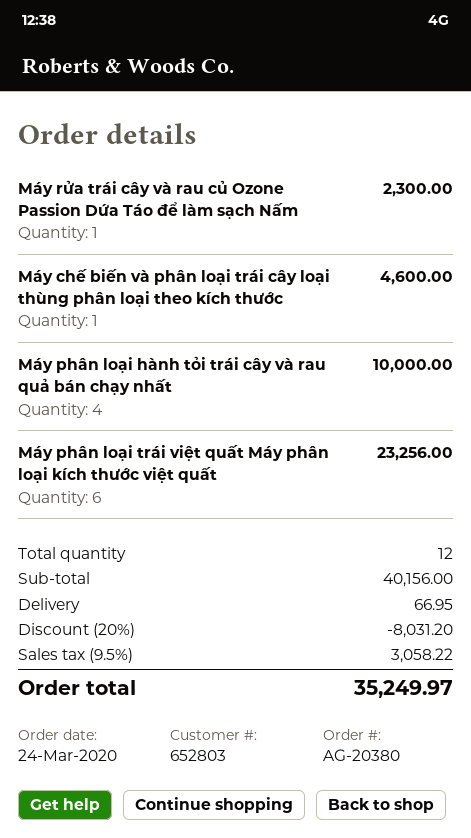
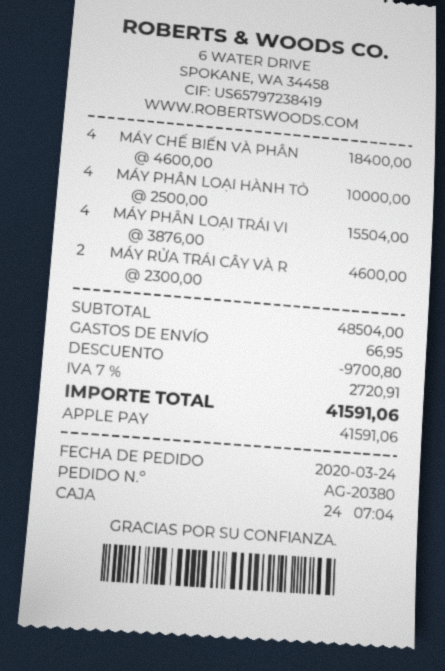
Máy rửa trái cây và rau củ Ozone Passion Dứa Táo để làm sạch Nấm: 1 for 2300.00 -> 2 for 4600.00
Máy chế biến và phân loại trái cây loại thùng phân loại theo kích thước: 1 for 4600.00 -> 4 for 18400.00
Máy phân loại trái việt quất Máy phân loại kích thước việt quất: 6 for 23256.00 -> 4 for 15504.00
subtotal: 40156.00 -> 48504.00
discount: 8031.20 -> 9700.80
tax: 9.5% = 3058.22 -> 7% = 2720.91
total: 35249.97 -> 41591.06

